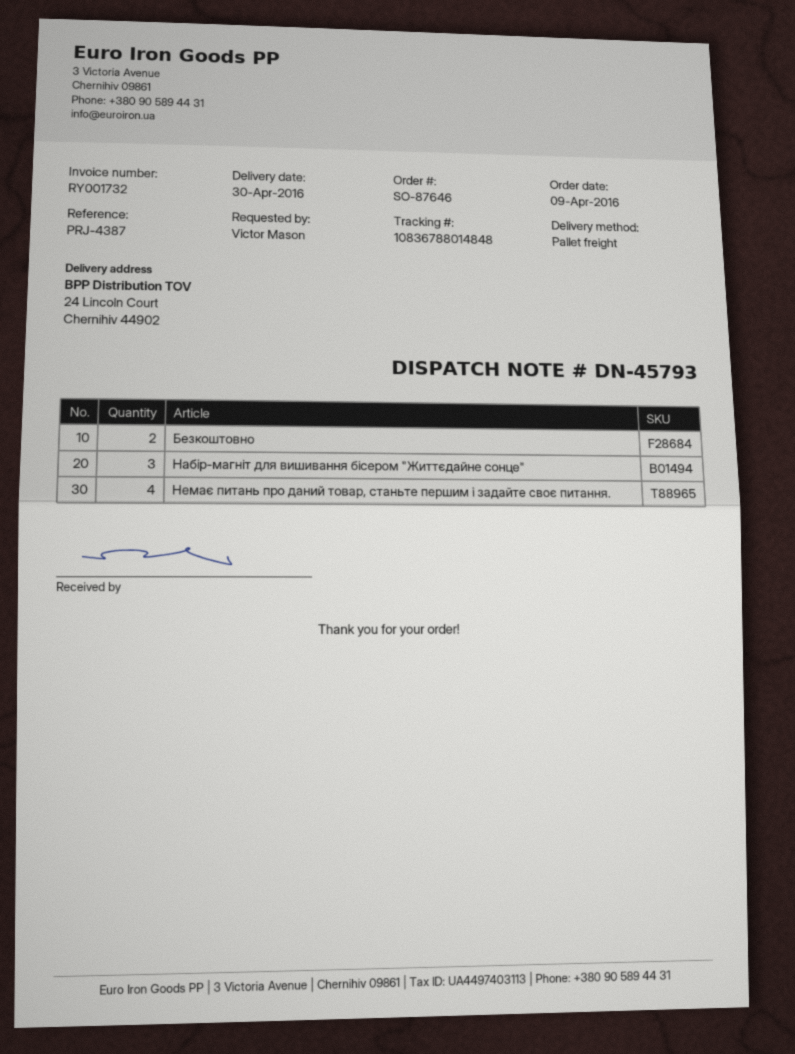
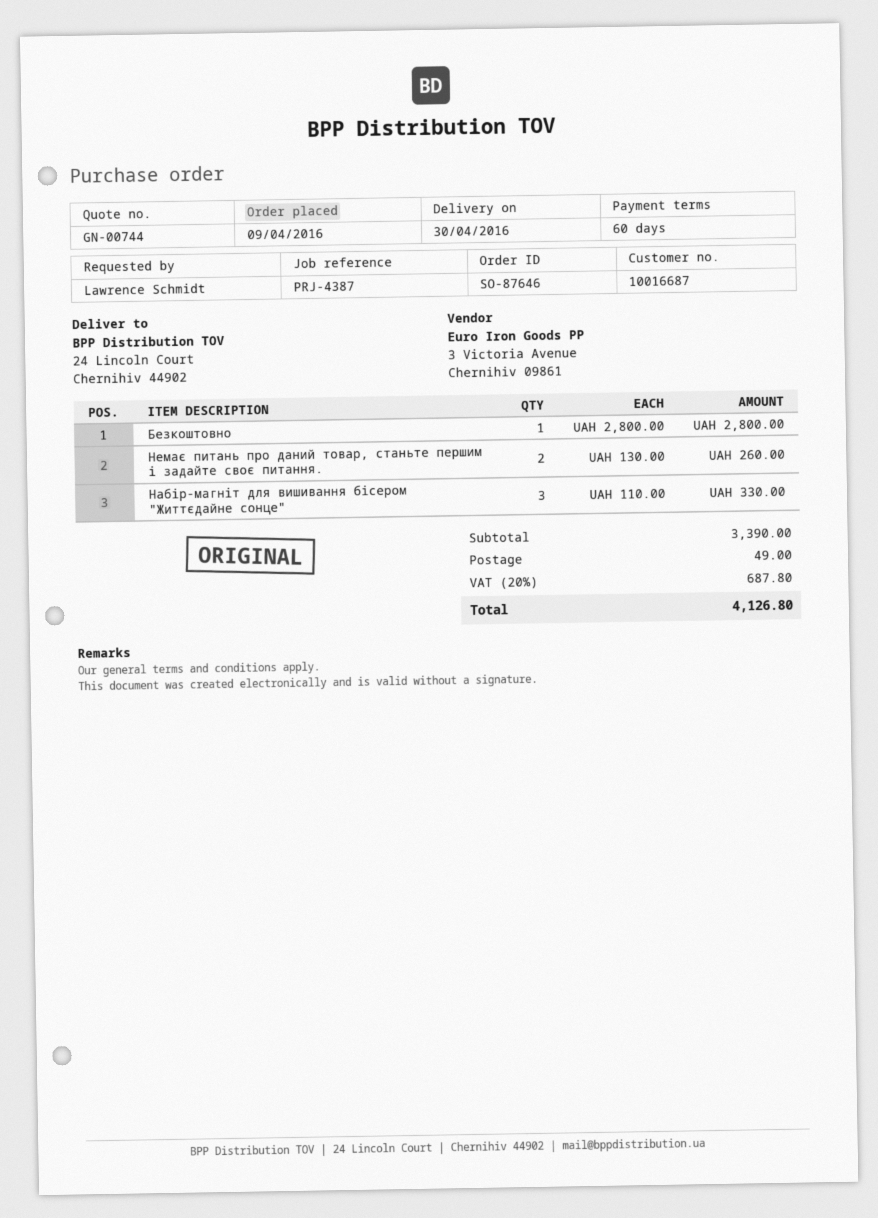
ordered by: Victor Mason -> Lawrence Schmidt
Безкоштовно: 2 -> 1
Немає питань про даний товар, станьте першим і задайте своє питання.: 4 -> 2

